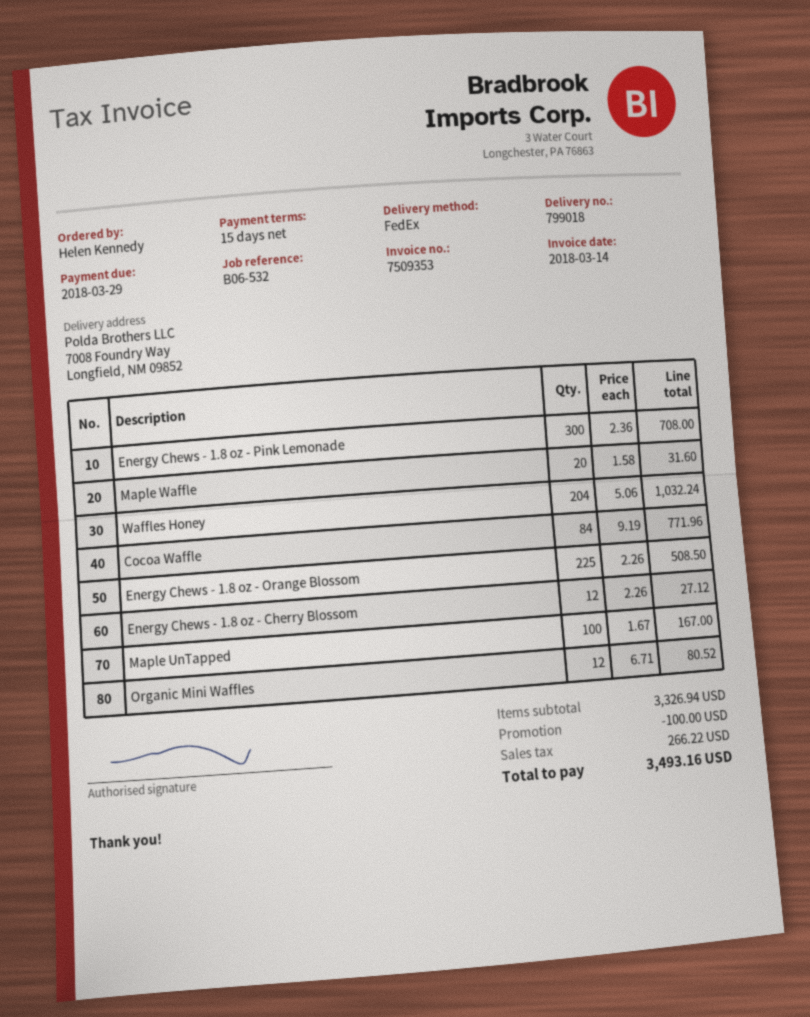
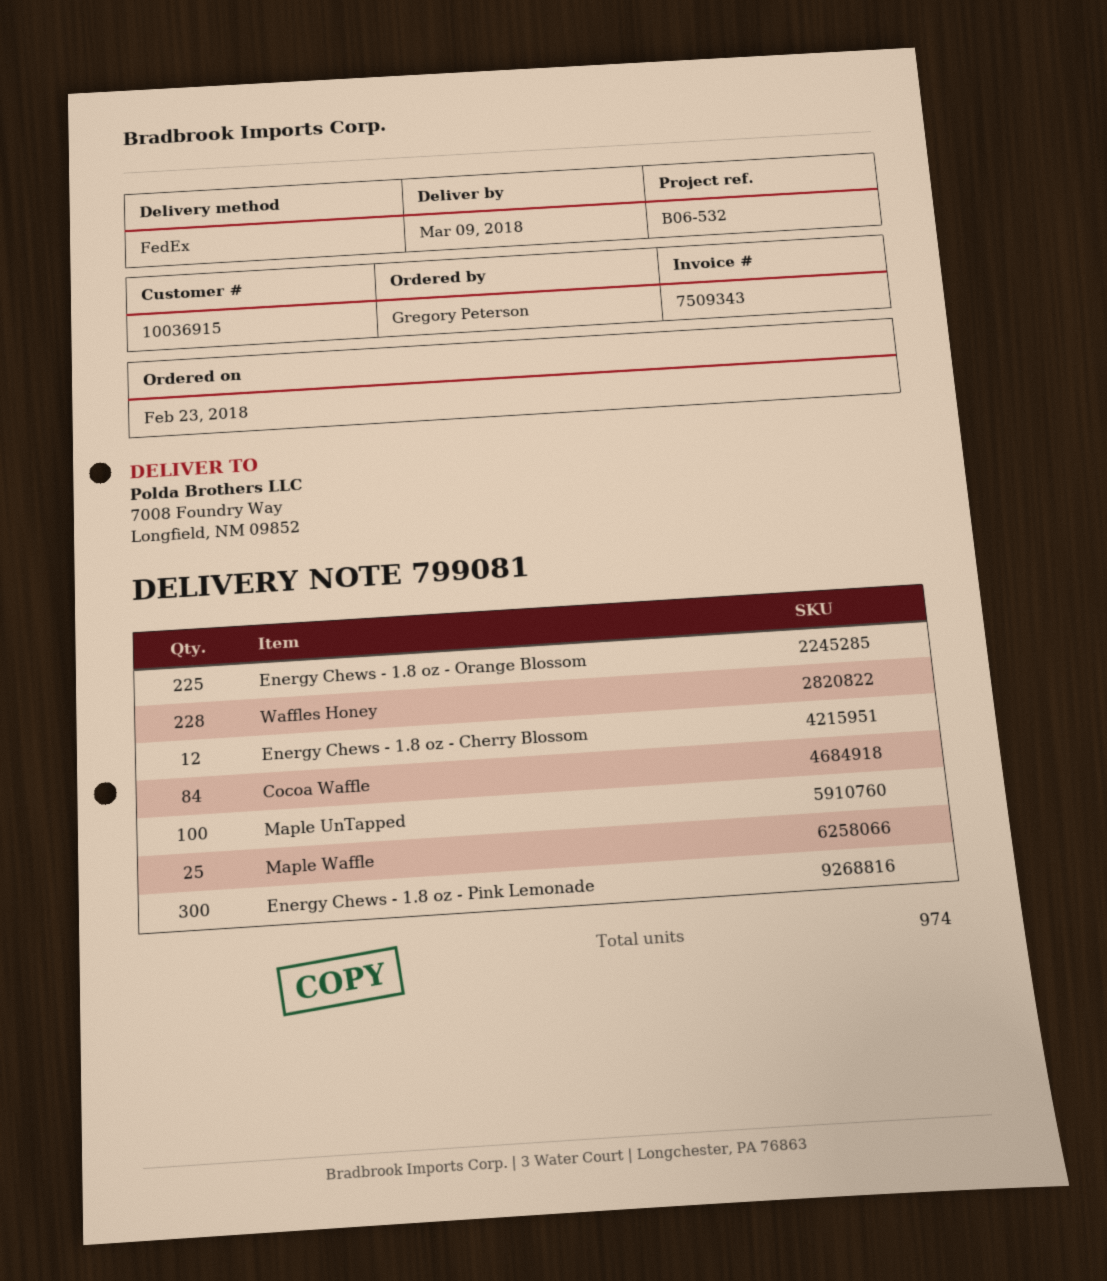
delivery note number: 799018 -> 799081
invoice number: 7509353 -> 7509343
ordered by: Helen Kennedy -> Gregory Peterson
Maple Waffle: 20 -> 25
Waffles Honey: 204 -> 228
Organic Mini Waffles: 12 -> none

